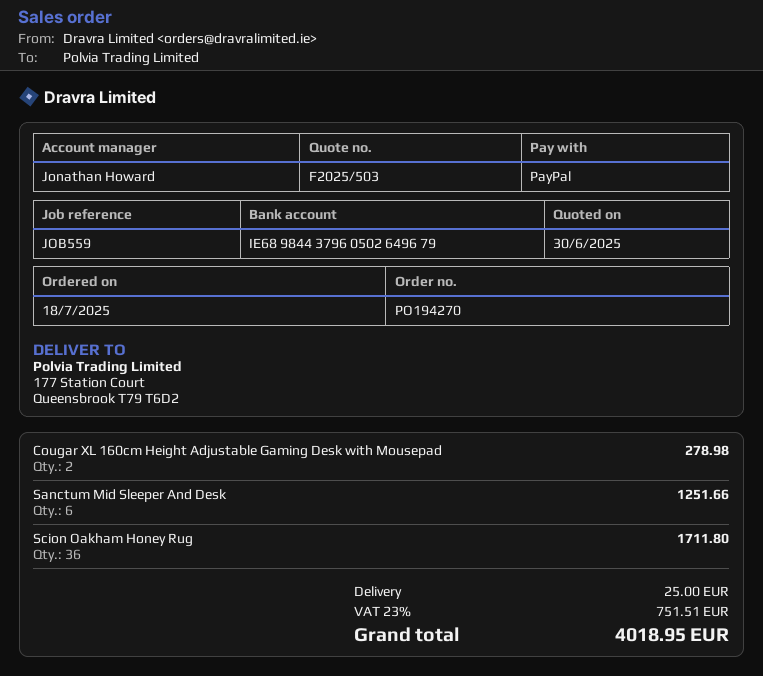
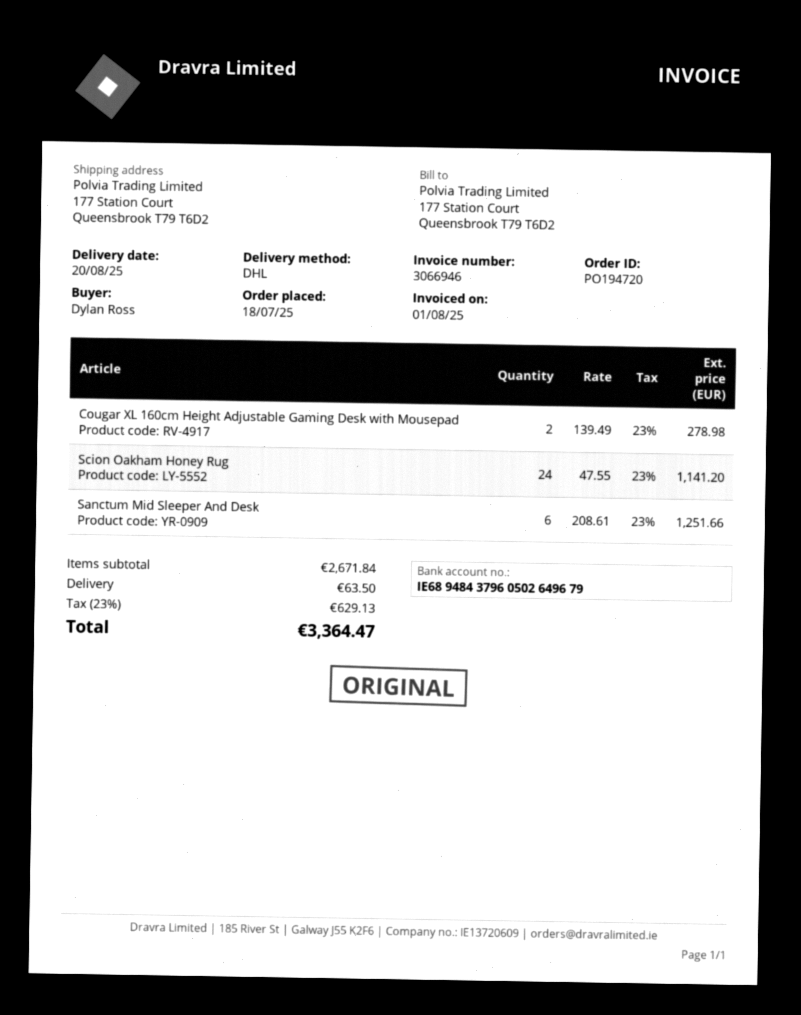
order number: PO194270 -> PO194720
bank account: IE68984437960502649679 -> IE68948437960502649679
Scion Oakham Honey Rug: 36 for 1711.80 -> 24 for 1141.20
shipping: 25.00 -> 63.50
tax: 23% = 751.51 -> 23% = 629.13
total: 4018.95 -> 3364.47

